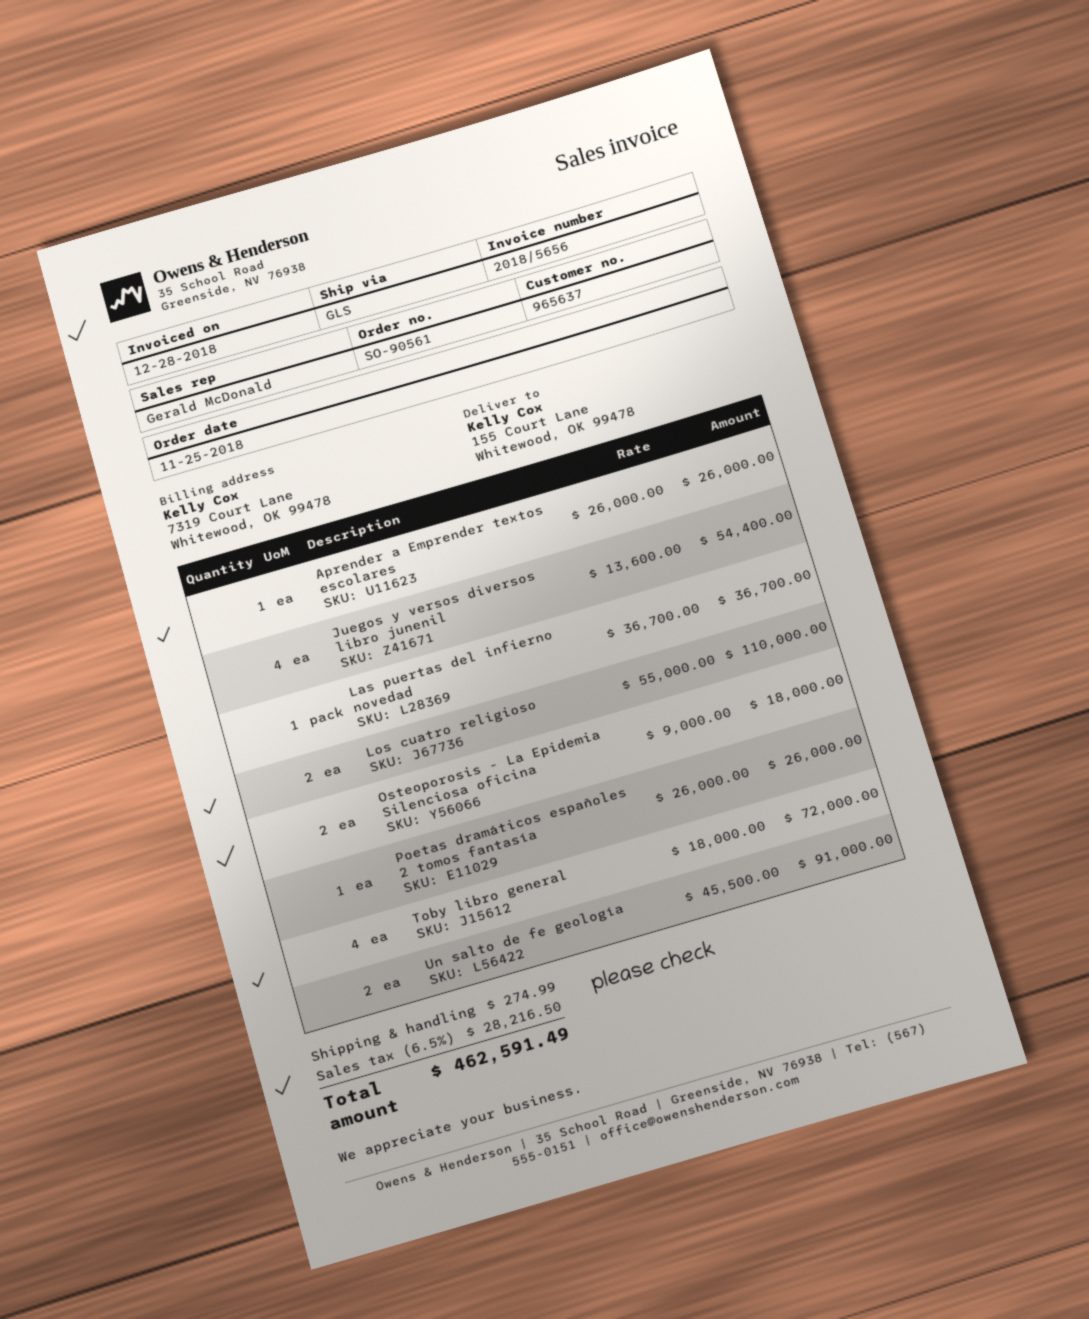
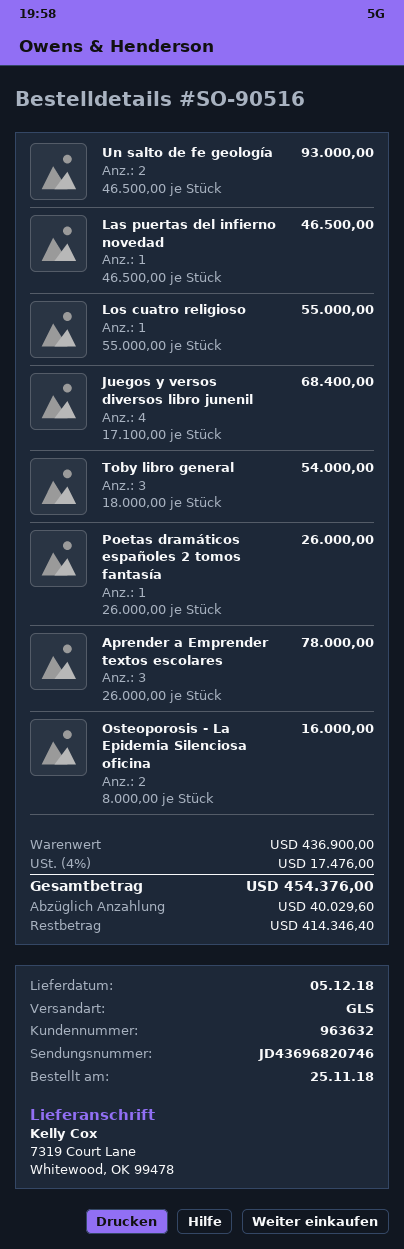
order number: SO-90561 -> SO-90516
customer number: 965637 -> 963632
ship to: 155 Court Lane, Whitewood, OK 99478 -> 7319 Court Lane, Whitewood, OK 99478
Aprender a Emprender textos escolares: 1 x 26000.00 = 26000.00 -> 3 x 26000.00 = 78000.00
Juegos y versos diversos libro junenil: 4 x 13600.00 = 54400.00 -> 4 x 17100.00 = 68400.00
Las puertas del infierno novedad: 1 x 36700.00 = 36700.00 -> 1 x 46500.00 = 46500.00
Los cuatro religioso: 2 x 55000.00 = 110000.00 -> 1 x 55000.00 = 55000.00
Osteoporosis - La Epidemia Silenciosa oficina: 2 x 9000.00 = 18000.00 -> 2 x 8000.00 = 16000.00
Toby libro general: 4 x 18000.00 = 72000.00 -> 3 x 18000.00 = 54000.00
Un salto de fe geología: 2 x 45500.00 = 91000.00 -> 2 x 46500.00 = 93000.00
shipping: 274.99 -> none
tax: 6.5% = 28216.50 -> 4% = 17476.00
total: 462591.49 -> 454376.00

